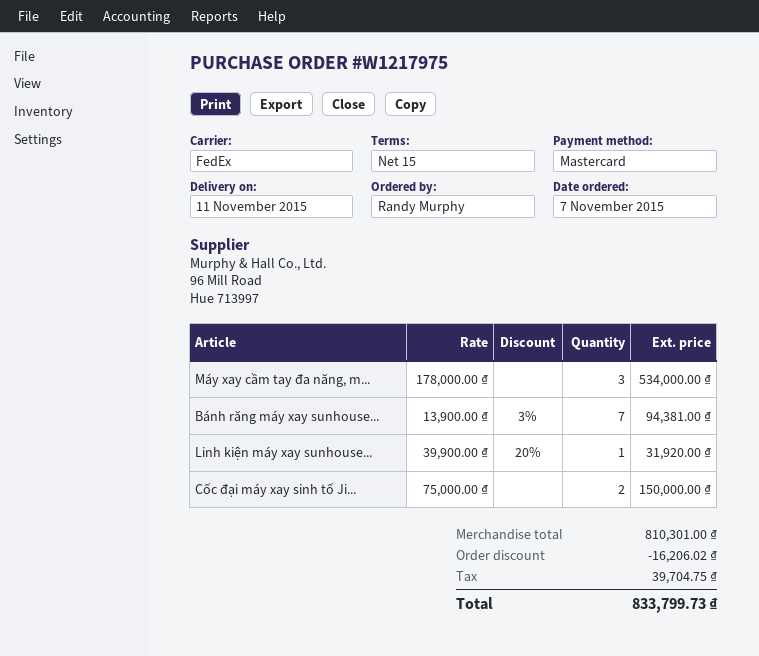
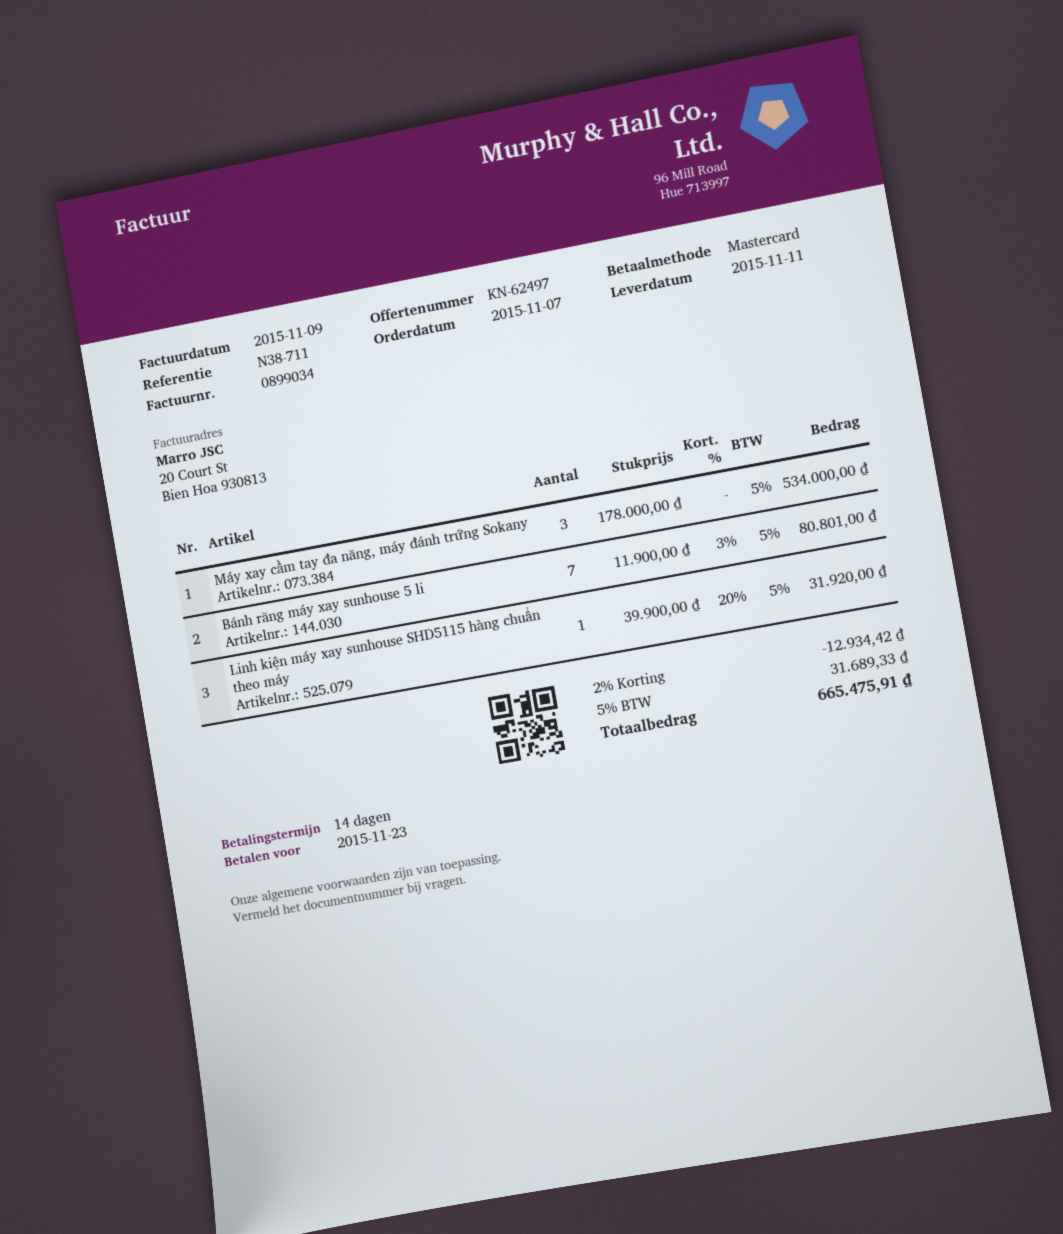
payment terms: 15 days -> 14 days
Bánh răng máy xay sunhouse...: 7 x 13900.00 - 3% = 94381.00 -> 7 x 11900.00 - 3% = 80801.00
Cốc đại máy xay sinh tố Ji...: 2 x 75000.00 = 150000.00 -> none
discount: 16206.02 -> 12934.42
tax: 39704.75 -> 31689.33
total: 833799.73 -> 665475.91

